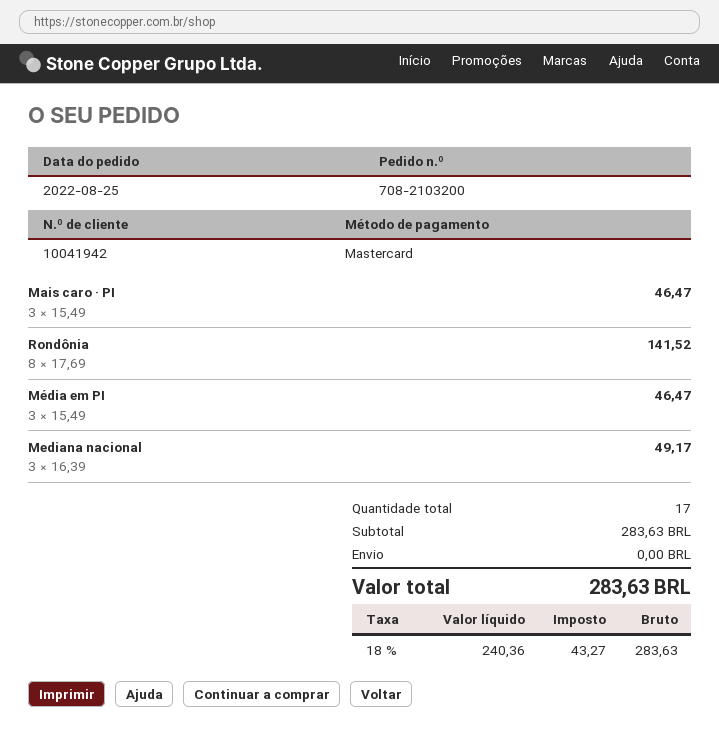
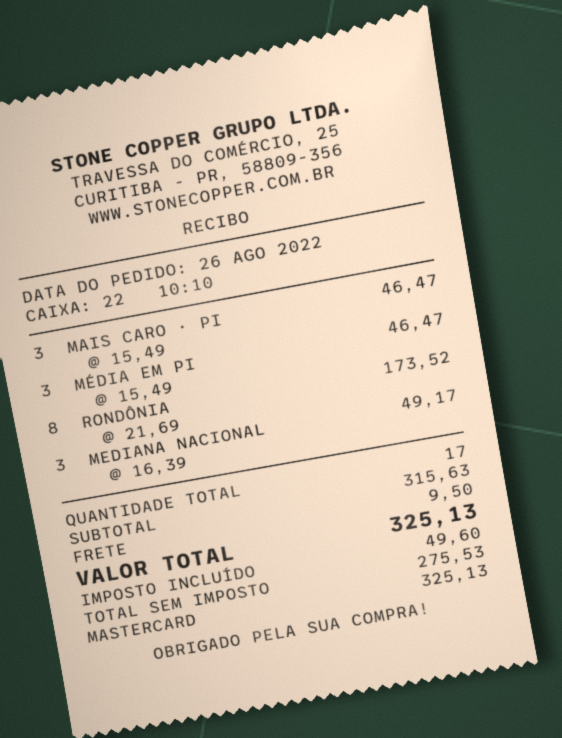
order date: 2022-08-25 -> 2022-08-26
Rondônia: 8 x 17.69 = 141.52 -> 8 x 21.69 = 173.52
subtotal: 283.63 -> 315.63
shipping: 0.00 -> 9.50
net: 240.36 -> 275.53
tax: 43.27 -> 49.60
total: 283.63 -> 325.13

